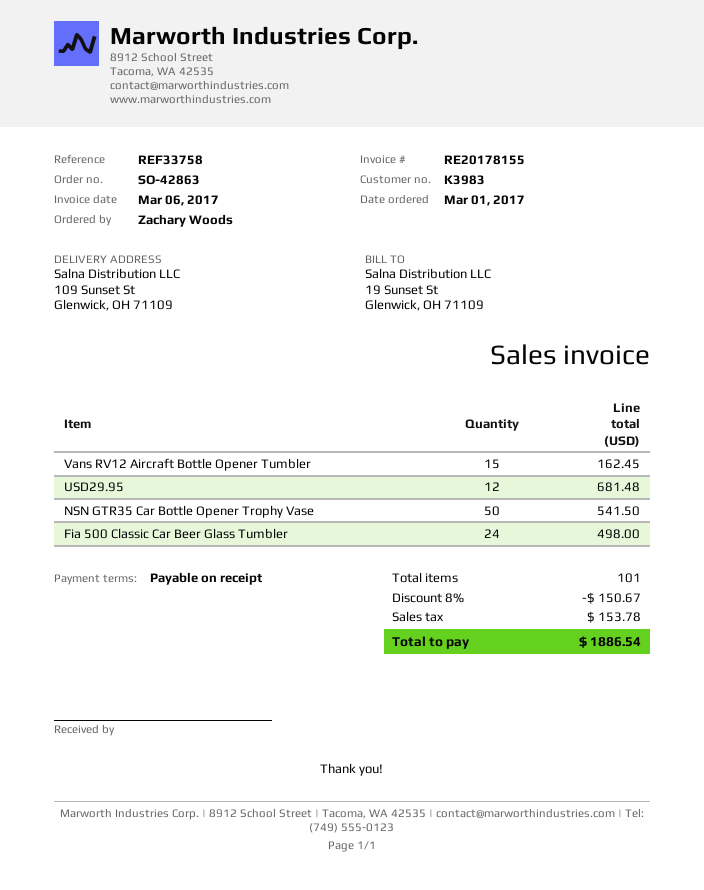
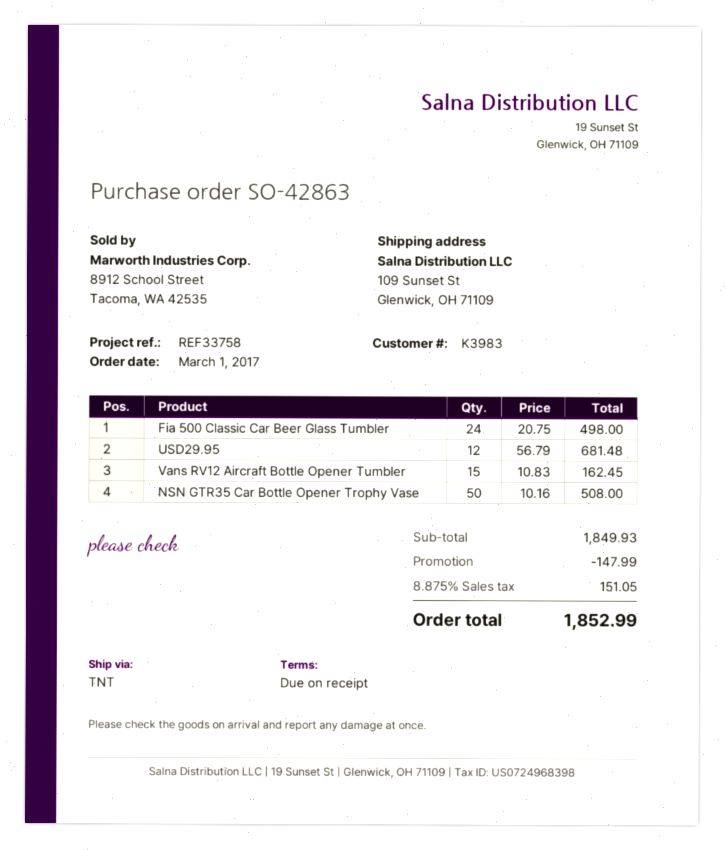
NSN GTR35 Car Bottle Opener Trophy Vase: 50 for 541.50 -> 50 for 508.00
discount: 150.67 -> 147.99
tax: 153.78 -> 151.05
total: 1886.54 -> 1852.99

